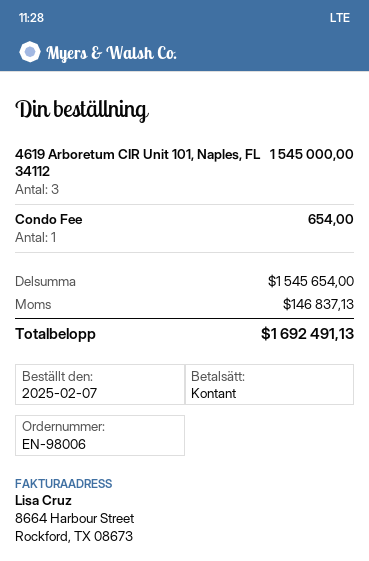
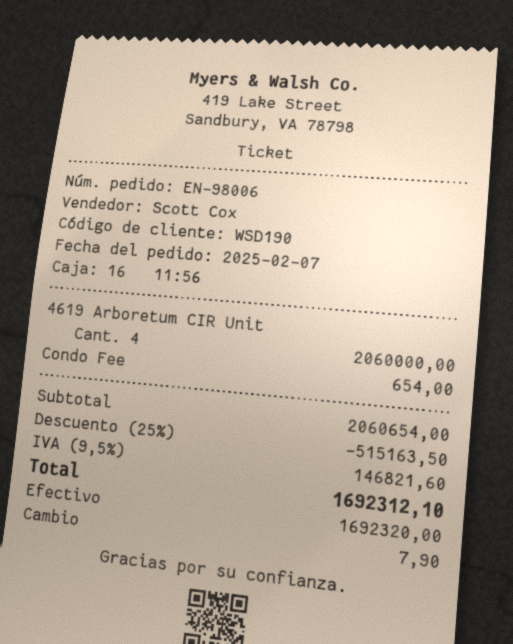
4619 Arboretum CIR Unit 101, Naples, FL 34112: 3 for 1545000.00 -> 4 for 2060000.00
subtotal: 1545654.00 -> 2060654.00
discount: none -> 25% = 515163.50
tax: 146837.13 -> 146821.60
total: 1692491.13 -> 1692312.10

